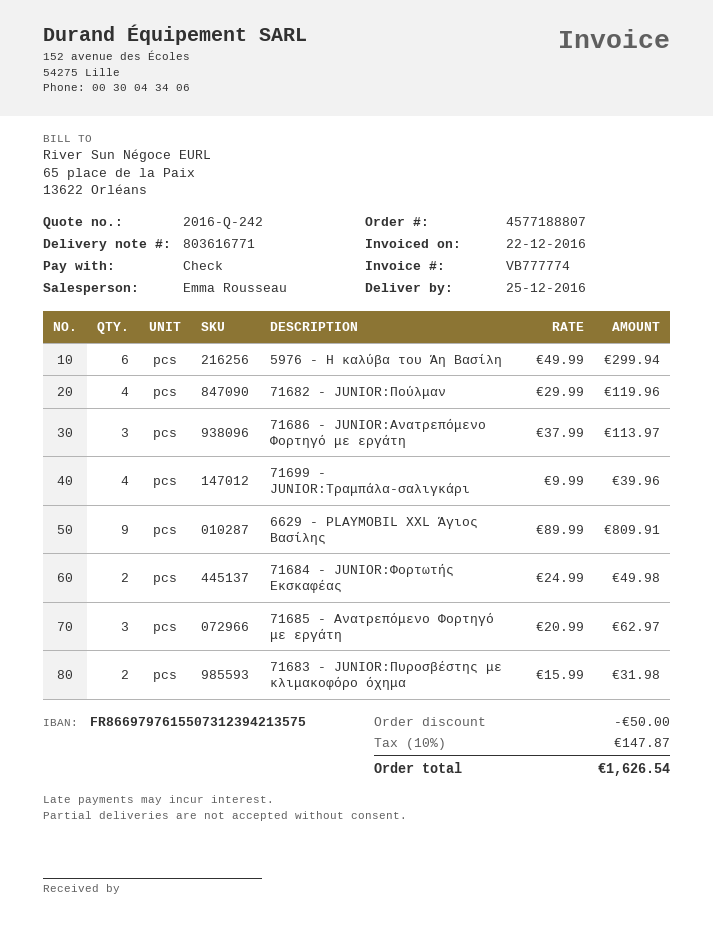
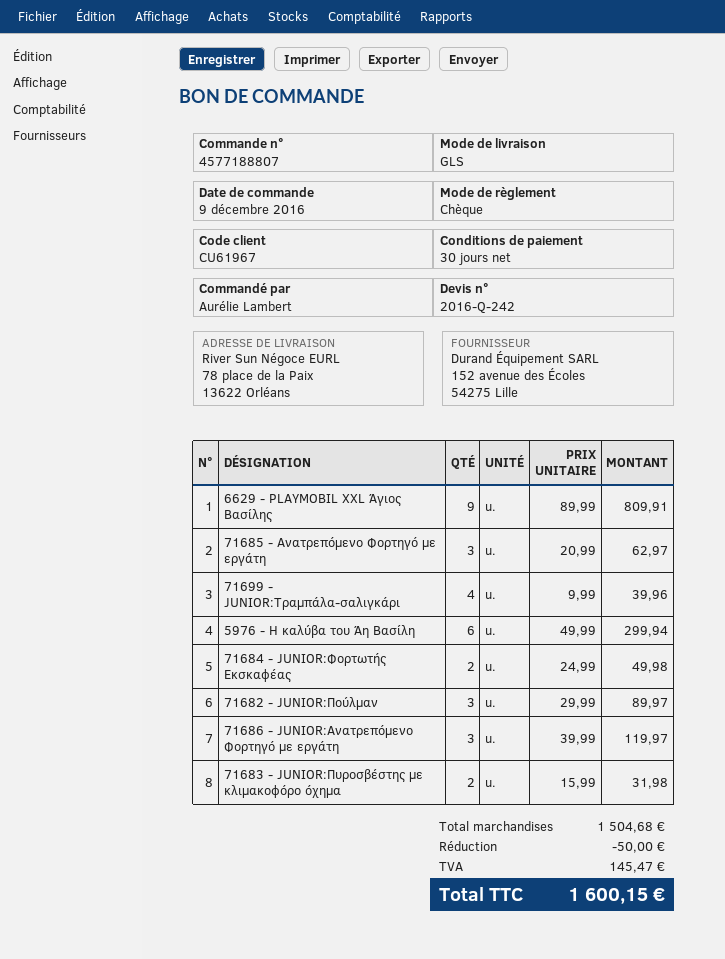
71682 - JUNIOR:Πούλμαν: 4 x 29.99 = 119.96 -> 3 x 29.99 = 89.97
71686 - JUNIOR:Ανατρεπόμενο Φορτηγό με εργάτη: 3 x 37.99 = 113.97 -> 3 x 39.99 = 119.97
tax: 147.87 -> 145.47
total: 1626.54 -> 1600.15

